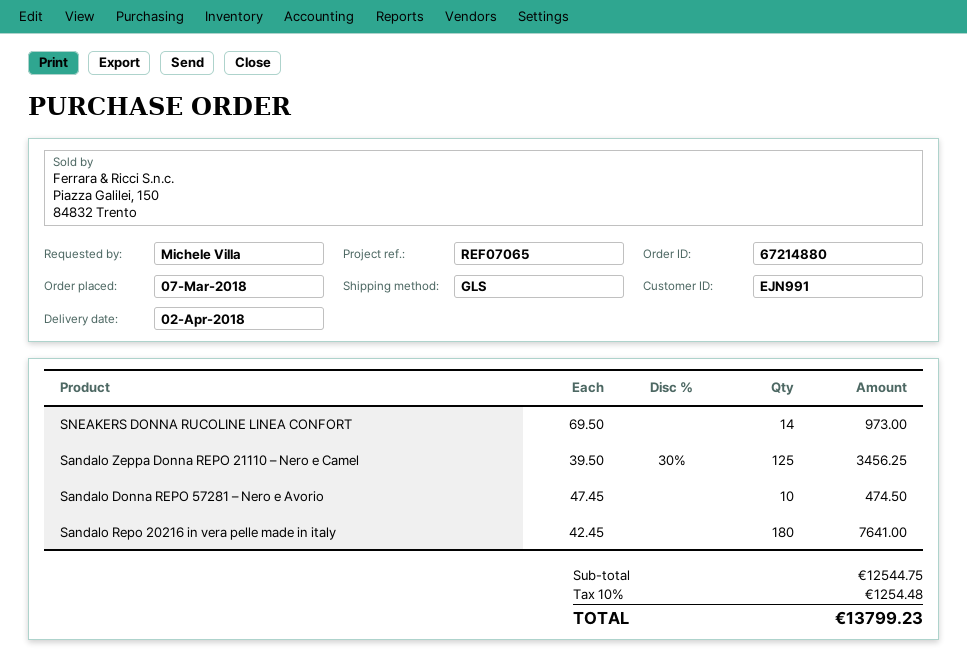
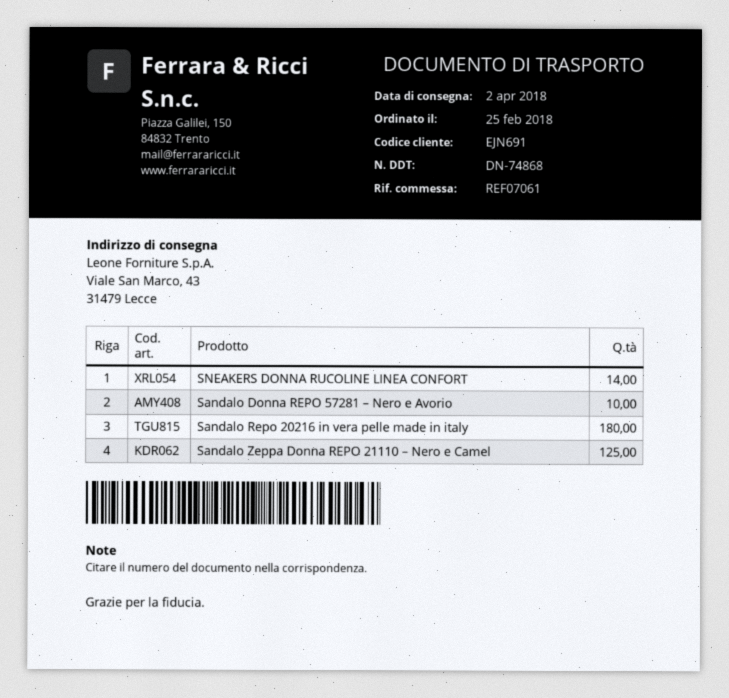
order date: 2018-03-07 -> 2018-02-25
customer number: EJN991 -> EJN691
reference: REF07065 -> REF07061

